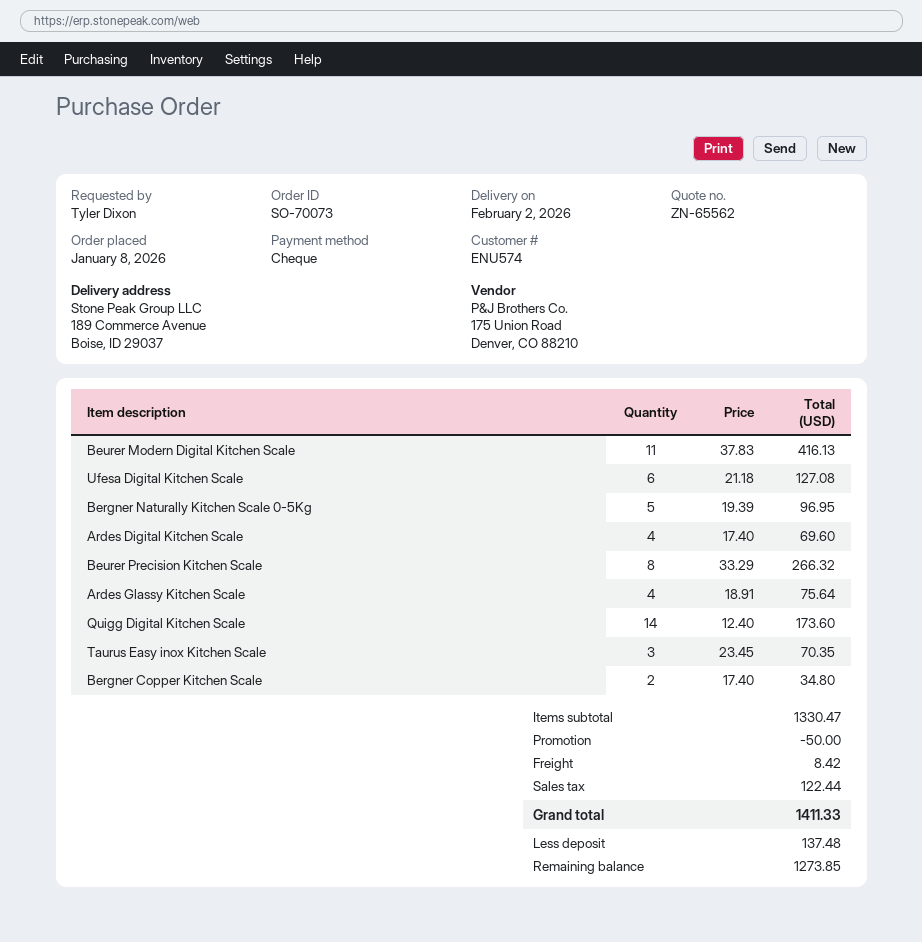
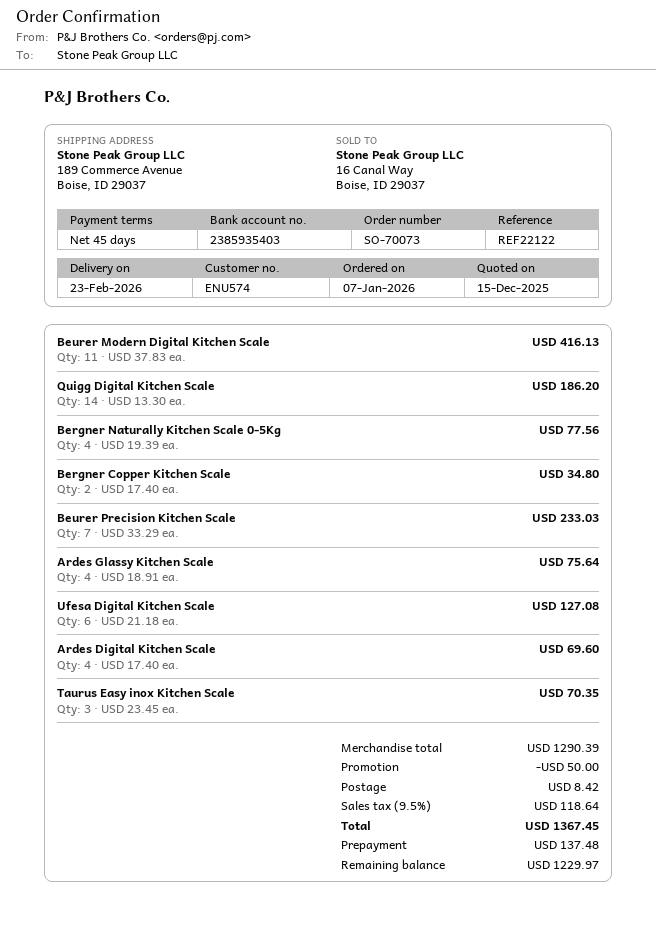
order date: 2026-01-08 -> 2026-01-07
delivery date: 2026-02-02 -> 2026-02-23
Bergner Naturally Kitchen Scale 0-5Kg: 5 x 19.39 = 96.95 -> 4 x 19.39 = 77.56
Beurer Precision Kitchen Scale: 8 x 33.29 = 266.32 -> 7 x 33.29 = 233.03
Quigg Digital Kitchen Scale: 14 x 12.40 = 173.60 -> 14 x 13.30 = 186.20
subtotal: 1330.47 -> 1290.39
tax: 122.44 -> 118.64
total: 1411.33 -> 1367.45
balance: 1273.85 -> 1229.97

